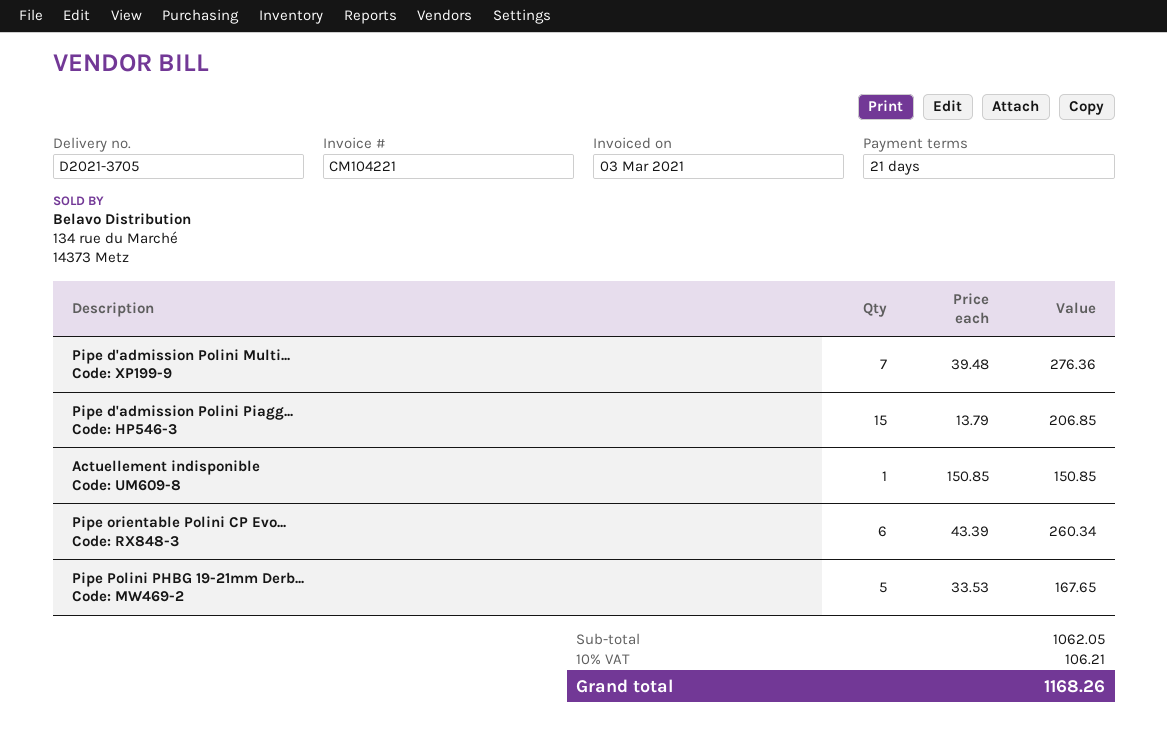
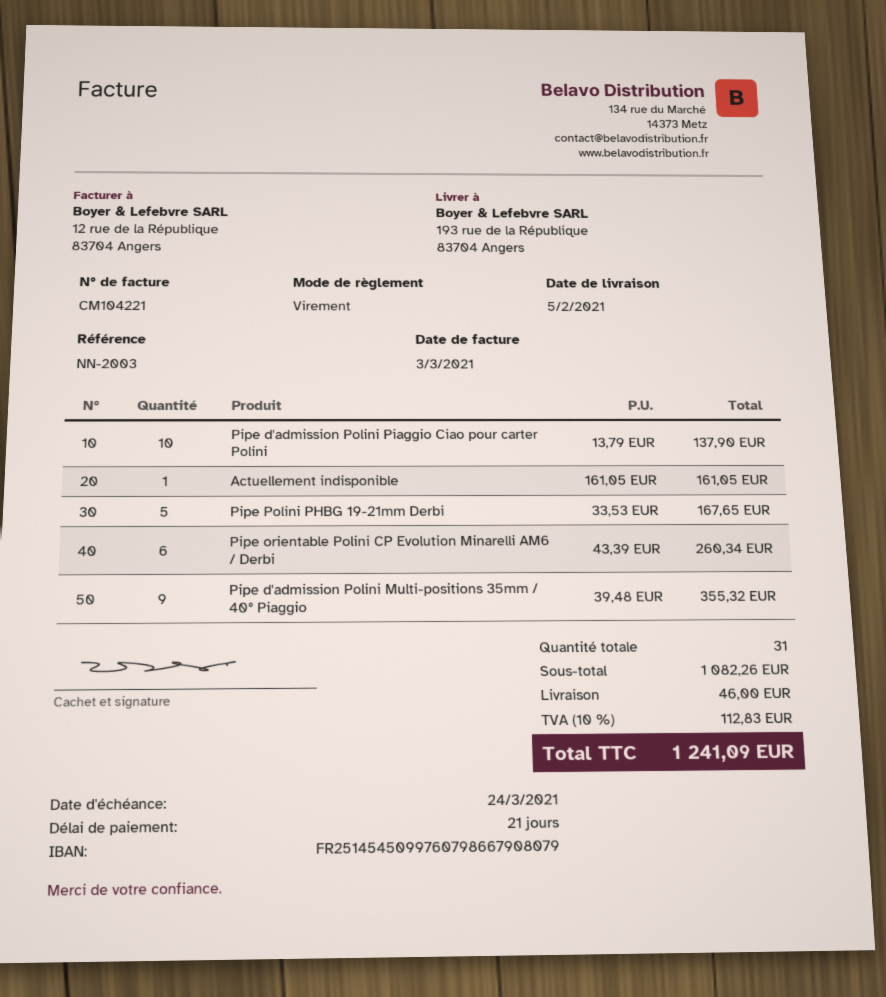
Pipe d'admission Polini Multi...: 7 x 39.48 = 276.36 -> 9 x 39.48 = 355.32
Pipe d'admission Polini Piagg...: 15 x 13.79 = 206.85 -> 10 x 13.79 = 137.90
Actuellement indisponible: 1 x 150.85 = 150.85 -> 1 x 161.05 = 161.05
subtotal: 1062.05 -> 1082.26
shipping: none -> 46.00
tax: 10% = 106.21 -> 10% = 112.83
total: 1168.26 -> 1241.09

